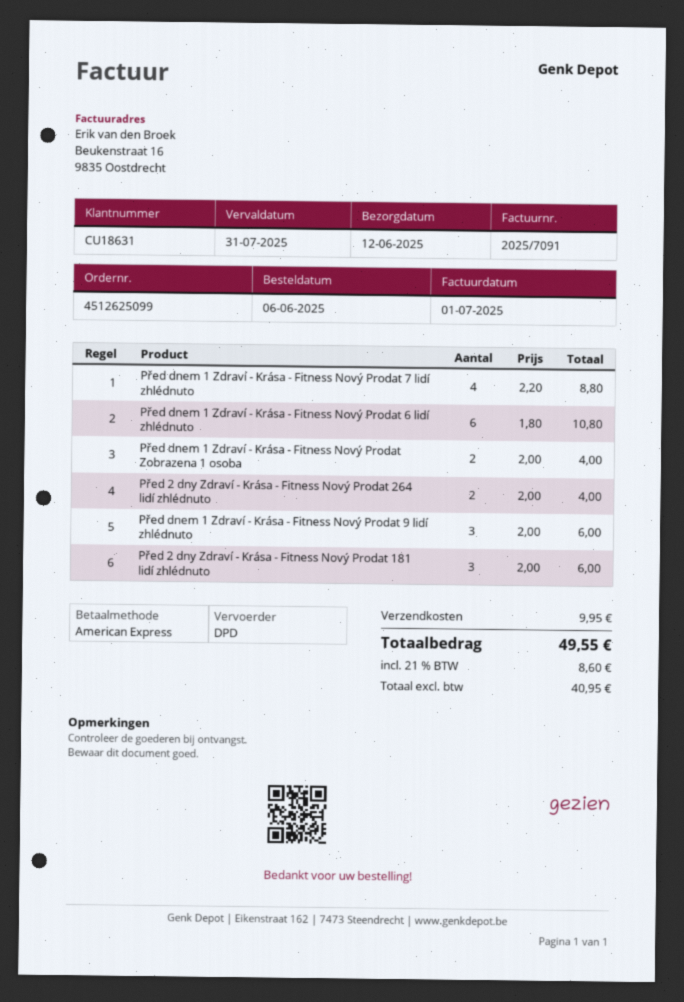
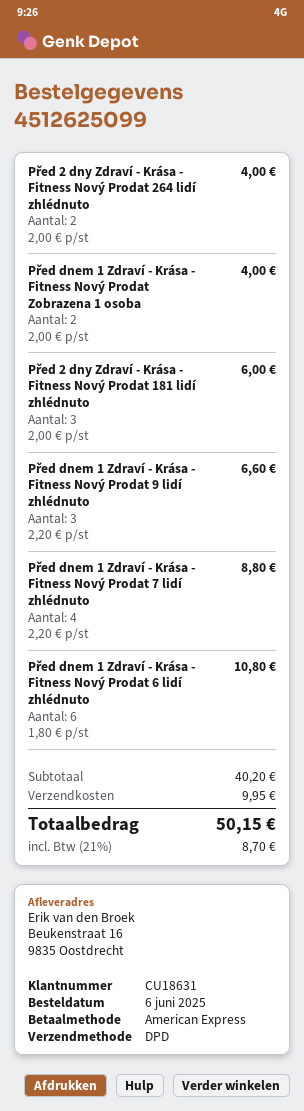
Před dnem 1 Zdraví - Krása - Fitness Nový Prodat 9 lidí zhlédnuto: 3 x 2.00 = 6.00 -> 3 x 2.20 = 6.60
tax: 21% = 8.60 -> 21% = 8.70
total: 49.55 -> 50.15

